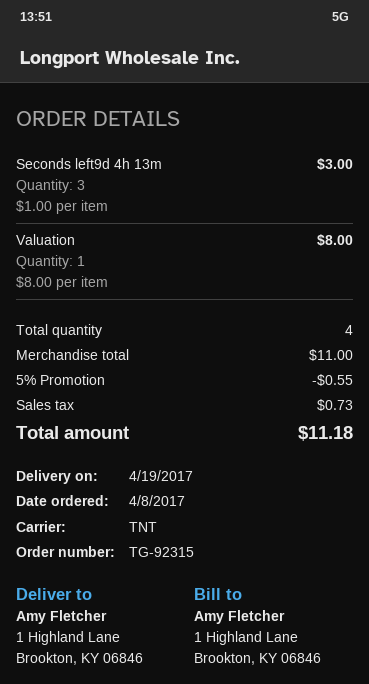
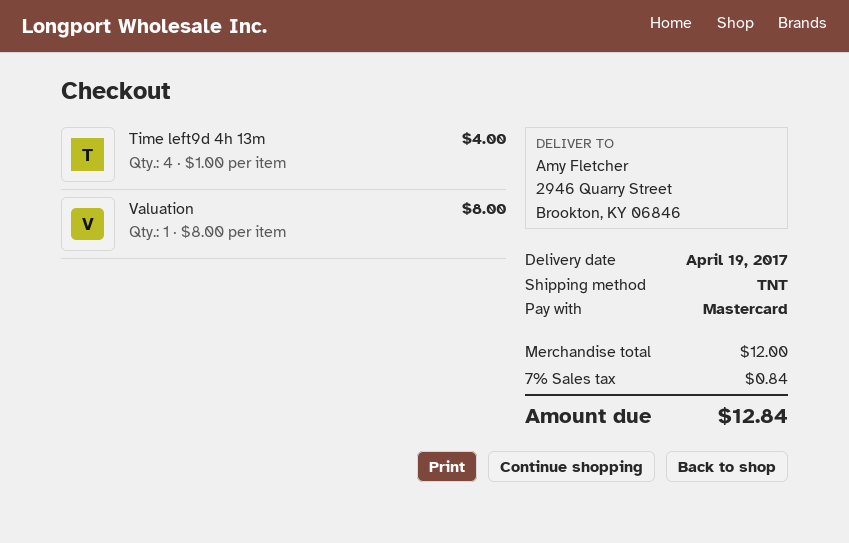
ship to: 1 Highland Lane, Brookton, KY 06846 -> 2946 Quarry Street, Brookton, KY 06846
Seconds left9d 4h 13m: 3 x 1.00 = 3.00 -> none
Time left9d 4h 13m: none -> 4 x 1.00 = 4.00
subtotal: 11.00 -> 12.00
discount: 5% = 0.55 -> none
tax: 0.73 -> 0.84
total: 11.18 -> 12.84

